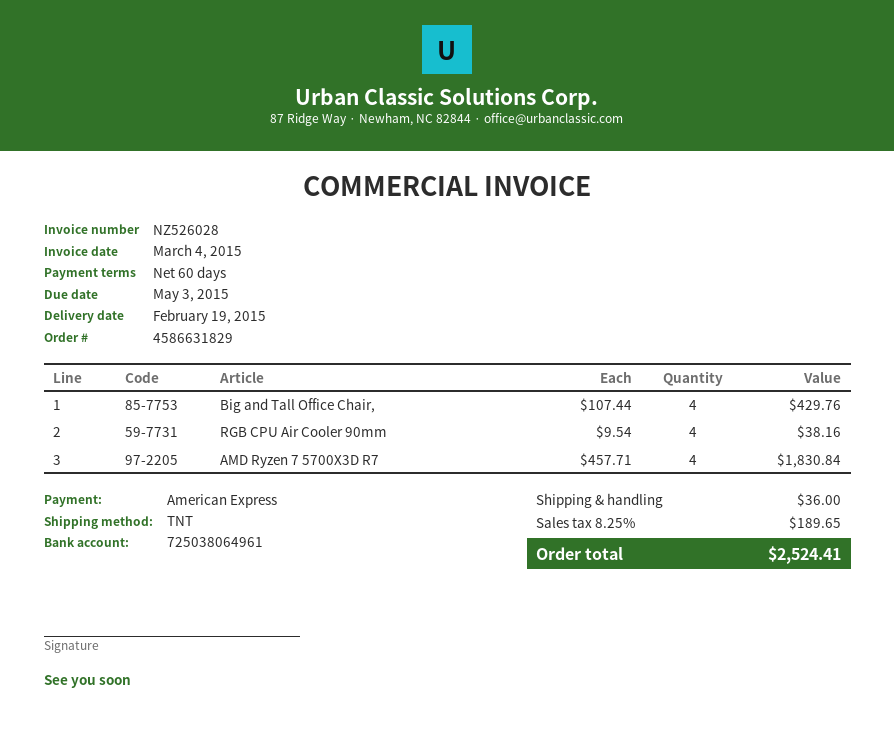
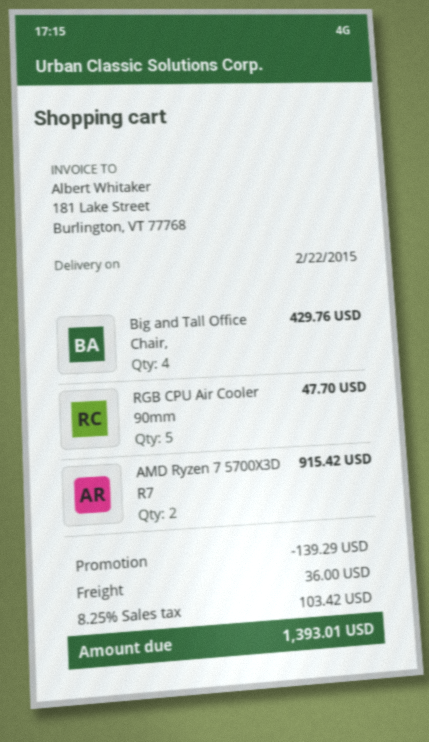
delivery date: 2015-02-19 -> 2015-02-22
RGB CPU Air Cooler 90mm: 4 for 38.16 -> 5 for 47.70
AMD Ryzen 7 5700X3D R7: 4 for 1830.84 -> 2 for 915.42
discount: none -> 139.29
tax: 8.25% = 189.65 -> 8.25% = 103.42
total: 2524.41 -> 1393.01

